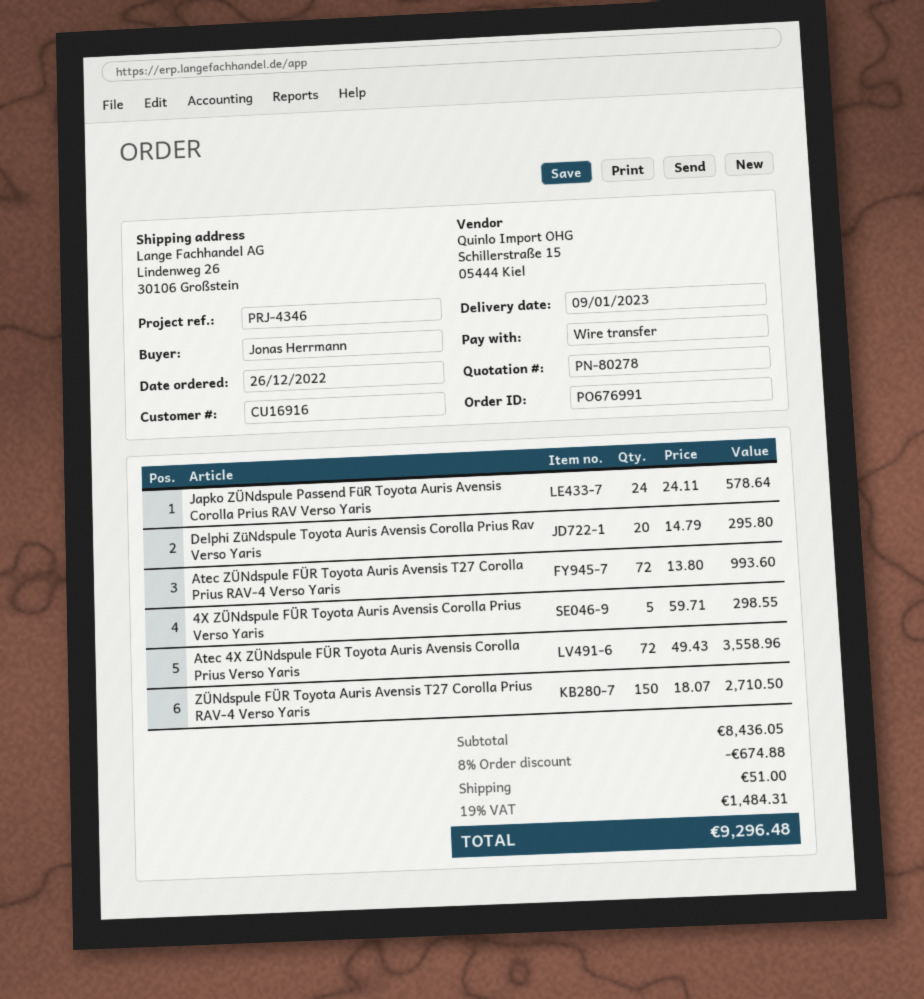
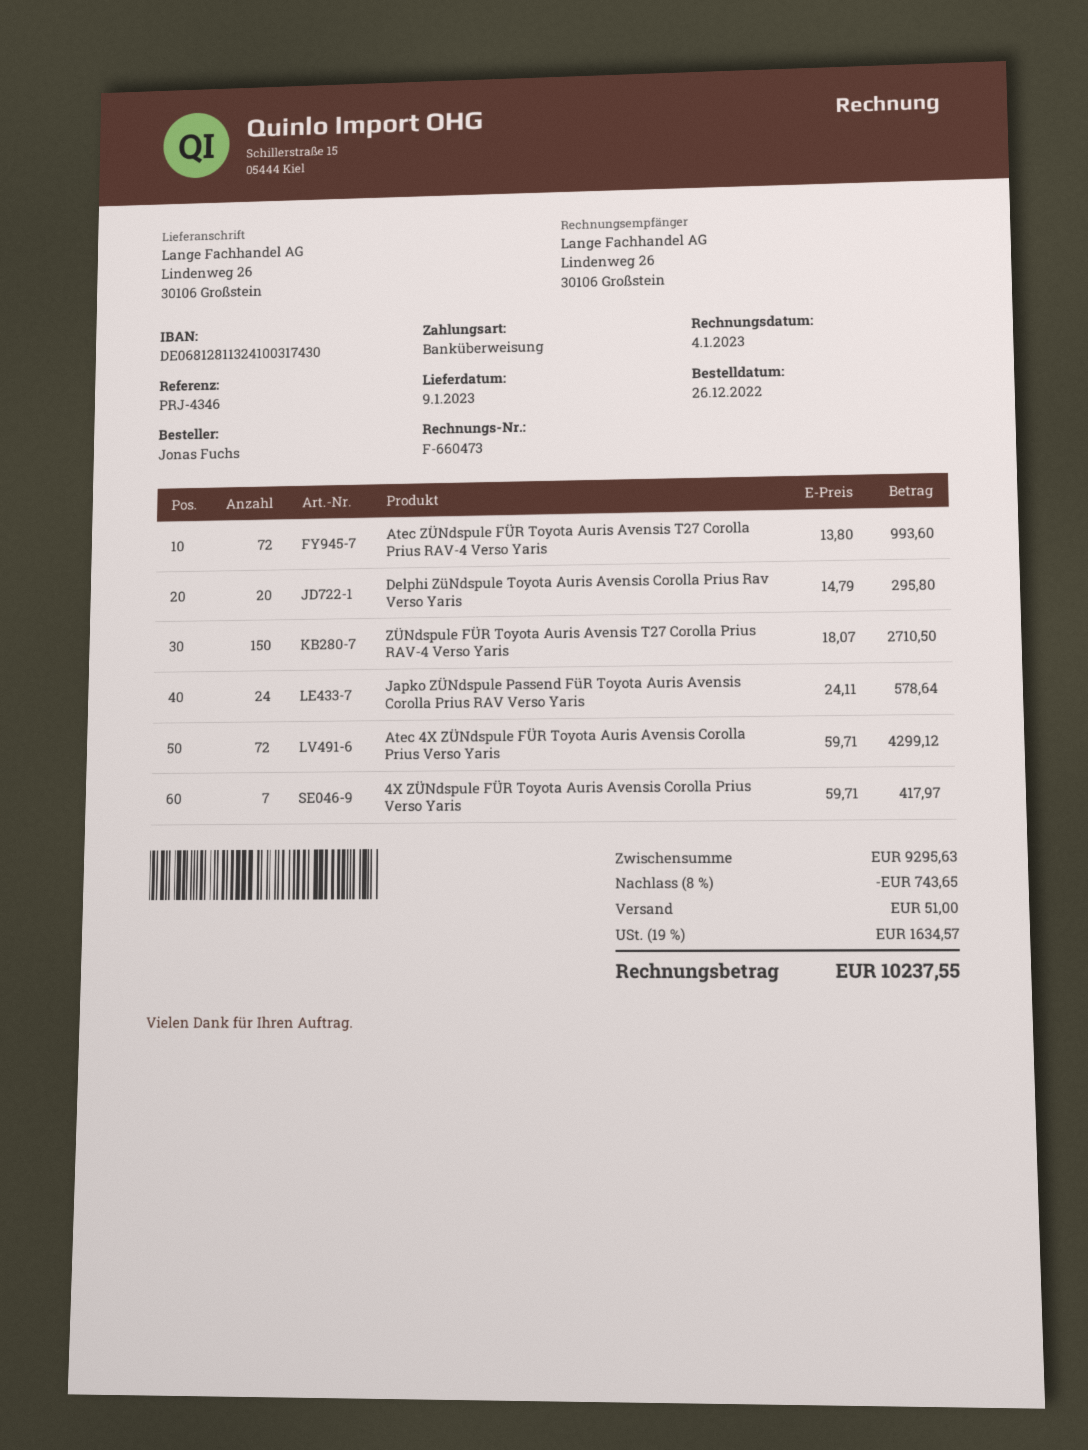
ordered by: Jonas Herrmann -> Jonas Fuchs
4X ZÜNdspule FÜR Toyota Auris Avensis Corolla Prius Verso Yaris: 5 x 59.71 = 298.55 -> 7 x 59.71 = 417.97
Atec 4X ZÜNdspule FÜR Toyota Auris Avensis Corolla Prius Verso Yaris: 72 x 49.43 = 3558.96 -> 72 x 59.71 = 4299.12
subtotal: 8436.05 -> 9295.63
discount: 8% = 674.88 -> 8% = 743.65
tax: 19% = 1484.31 -> 19% = 1634.57
total: 9296.48 -> 10237.55

